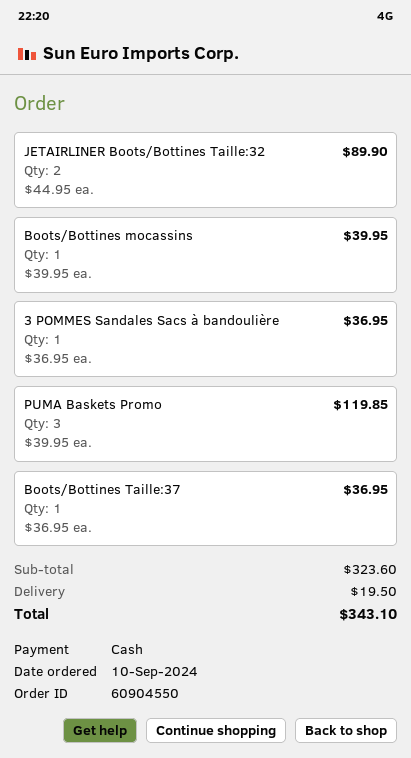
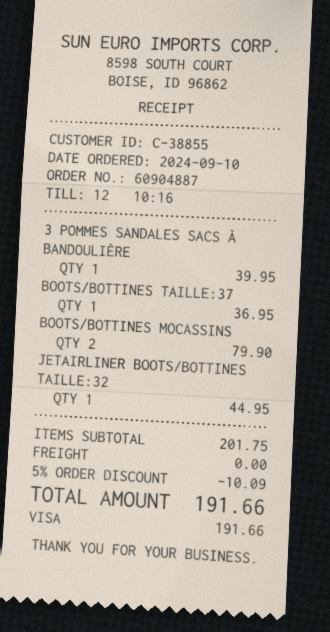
order number: 60904550 -> 60904887
payment method: cash -> Visa
JETAIRLINER Boots/Bottines Taille:32: 2 for 89.90 -> 1 for 44.95
Boots/Bottines mocassins: 1 for 39.95 -> 2 for 79.90
3 POMMES Sandales Sacs à bandoulière: 1 for 36.95 -> 1 for 39.95
PUMA Baskets Promo: 3 for 119.85 -> none
subtotal: 323.60 -> 201.75
discount: none -> 5% = 10.09
shipping: 19.50 -> 0.00
total: 343.10 -> 191.66

